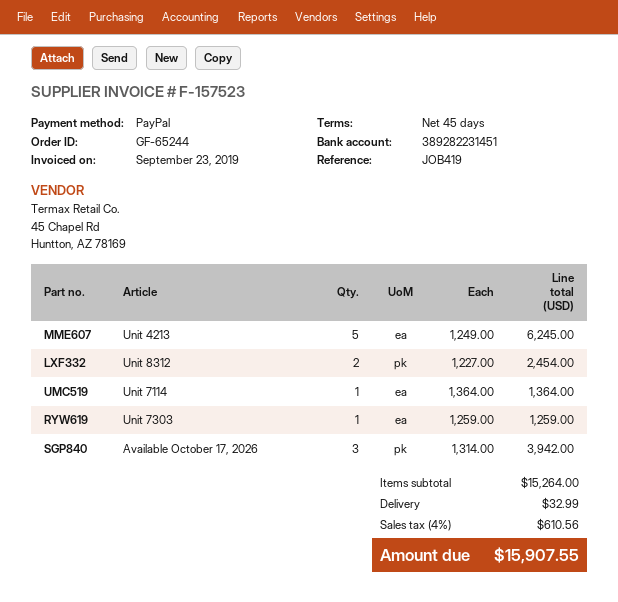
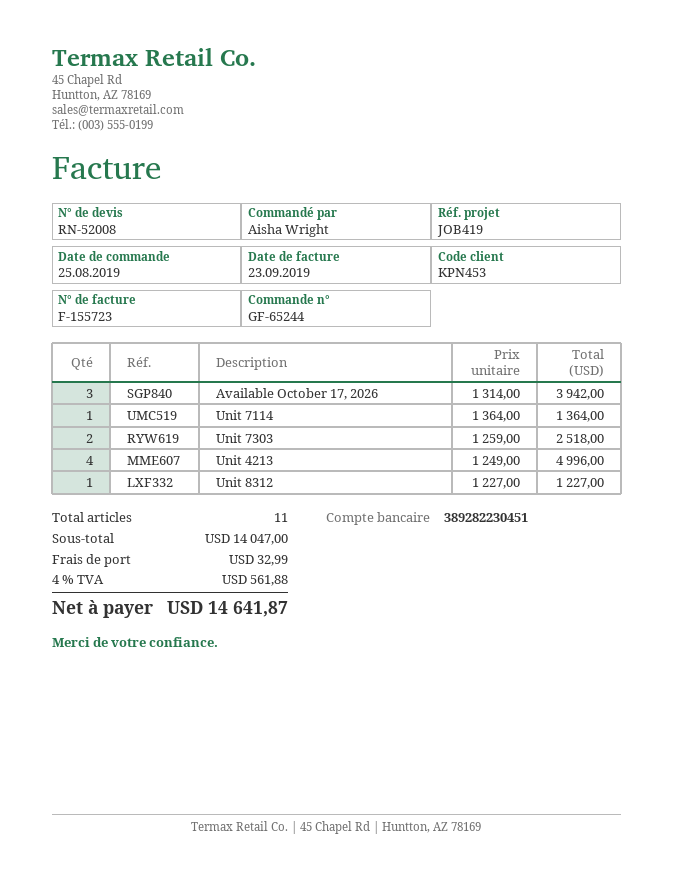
invoice number: F-157523 -> F-155723
bank account: 389282231451 -> 389282230451
Unit 4213: 5 x 1249.00 = 6245.00 -> 4 x 1249.00 = 4996.00
Unit 8312: 2 x 1227.00 = 2454.00 -> 1 x 1227.00 = 1227.00
Unit 7303: 1 x 1259.00 = 1259.00 -> 2 x 1259.00 = 2518.00
subtotal: 15264.00 -> 14047.00
tax: 4% = 610.56 -> 4% = 561.88
total: 15907.55 -> 14641.87

